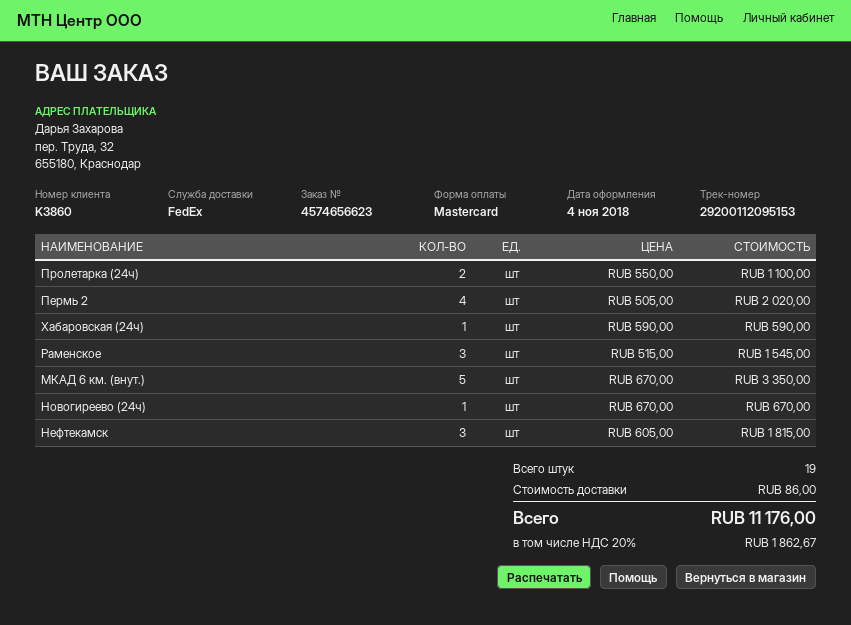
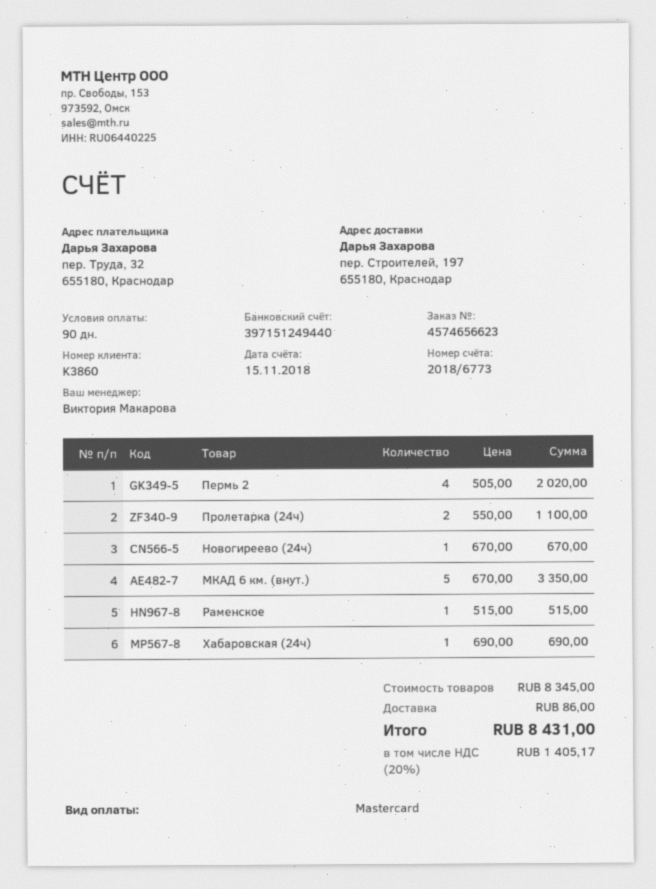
Хабаровская (24ч): 1 x 590.00 = 590.00 -> 1 x 690.00 = 690.00
Раменское: 3 x 515.00 = 1545.00 -> 1 x 515.00 = 515.00
Нефтекамск: 3 x 605.00 = 1815.00 -> none
tax: 20% = 1862.67 -> 20% = 1405.17
total: 11176.00 -> 8431.00

